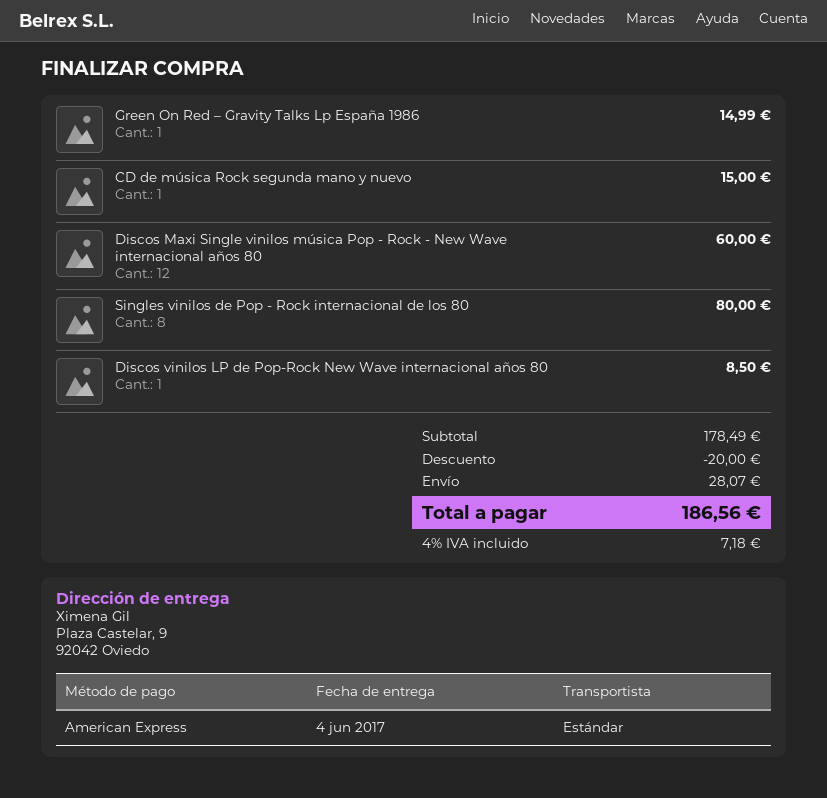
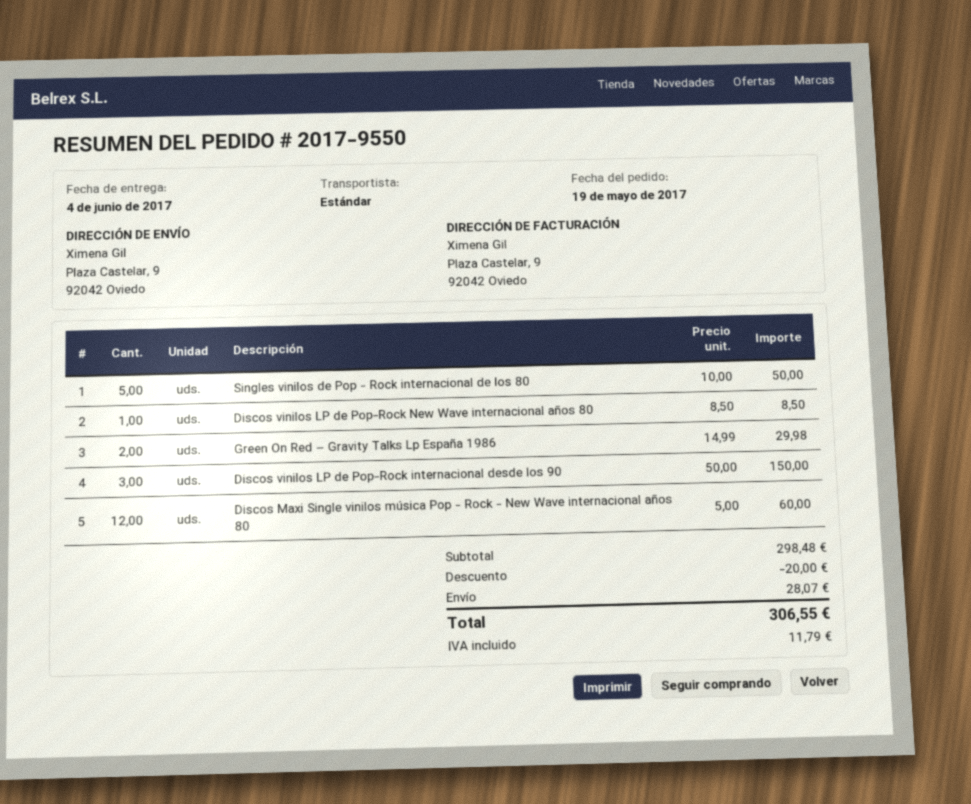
Green On Red – Gravity Talks Lp España 1986: 1 for 14.99 -> 2 for 29.98
CD de música Rock segunda mano y nuevo: 1 for 15.00 -> none
Singles vinilos de Pop - Rock internacional de los 80: 8 for 80.00 -> 5 for 50.00
Discos vinilos LP de Pop-Rock internacional desde los 90: none -> 3 for 150.00
subtotal: 178.49 -> 298.48
tax: 7.18 -> 11.79
total: 186.56 -> 306.55

